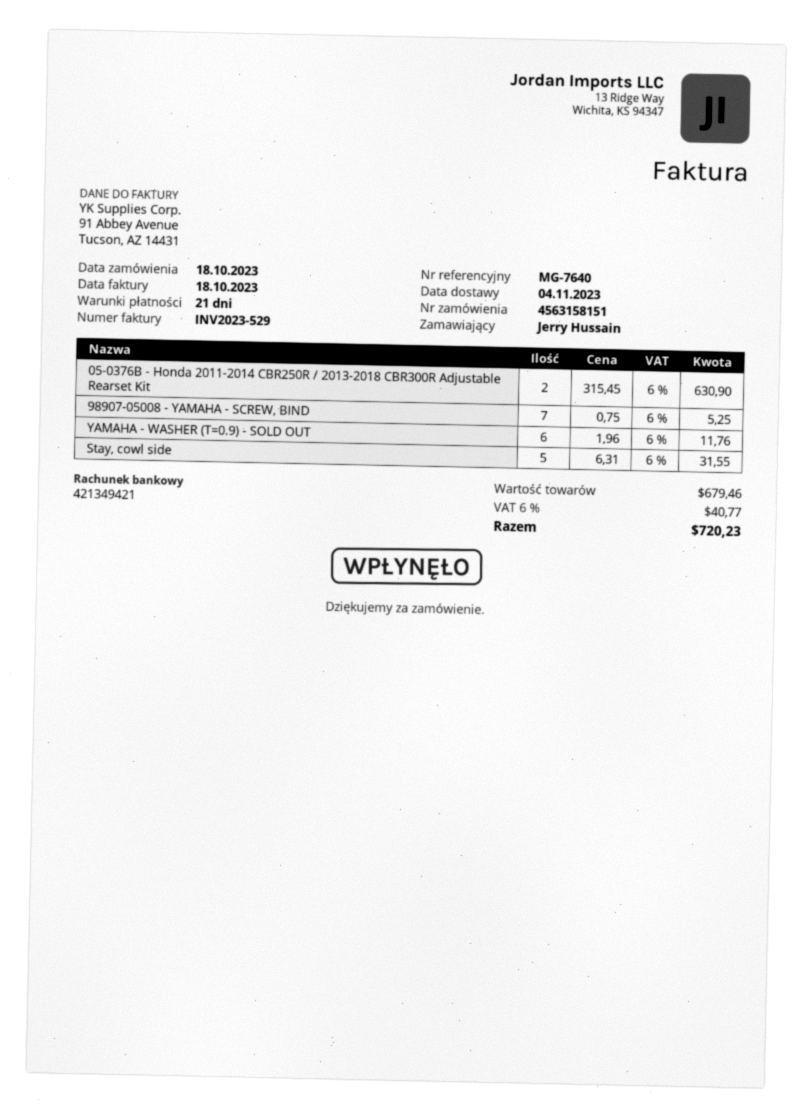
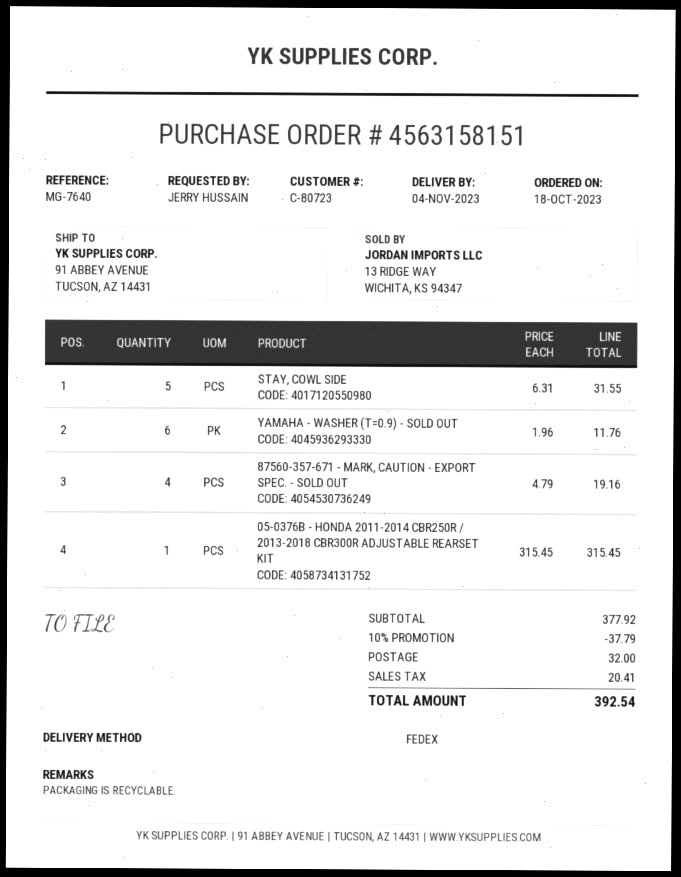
05-0376B - Honda 2011-2014 CBR250R / 2013-2018 CBR300R Adjustable Rearset Kit: 2 x 315.45 = 630.90 -> 1 x 315.45 = 315.45
98907-05008 - YAMAHA - SCREW, BIND: 7 x 0.75 = 5.25 -> none
87560-357-671 - MARK, CAUTION - EXPORT SPEC. - SOLD OUT: none -> 4 x 4.79 = 19.16
subtotal: 679.46 -> 377.92
discount: none -> 10% = 37.79
shipping: none -> 32.00
tax: 40.77 -> 20.41
total: 720.23 -> 392.54

